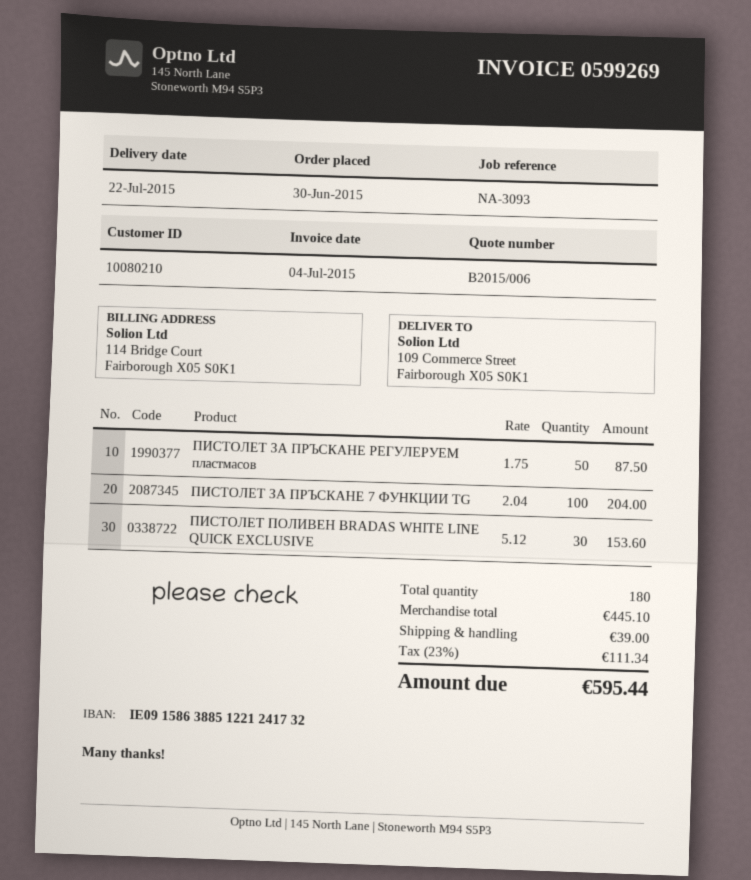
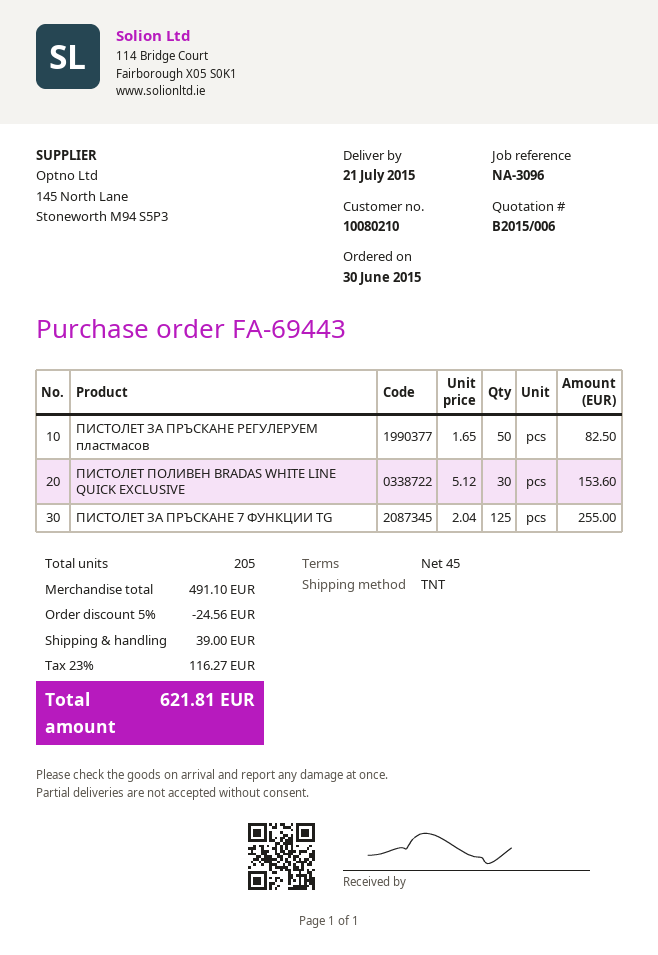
delivery date: 2015-07-22 -> 2015-07-21
reference: NA-3093 -> NA-3096
ПИСТОЛЕТ ЗА ПРЪСКАНЕ РЕГУЛЕРУЕМ пластмасов: 50 x 1.75 = 87.50 -> 50 x 1.65 = 82.50
ПИСТОЛЕТ ЗА ПРЪСКАНЕ 7 ФУНКЦИИ TG: 100 x 2.04 = 204.00 -> 125 x 2.04 = 255.00
total quantity: 180 -> 205
subtotal: 445.10 -> 491.10
discount: none -> 5% = 24.56
tax: 23% = 111.34 -> 23% = 116.27
total: 595.44 -> 621.81

